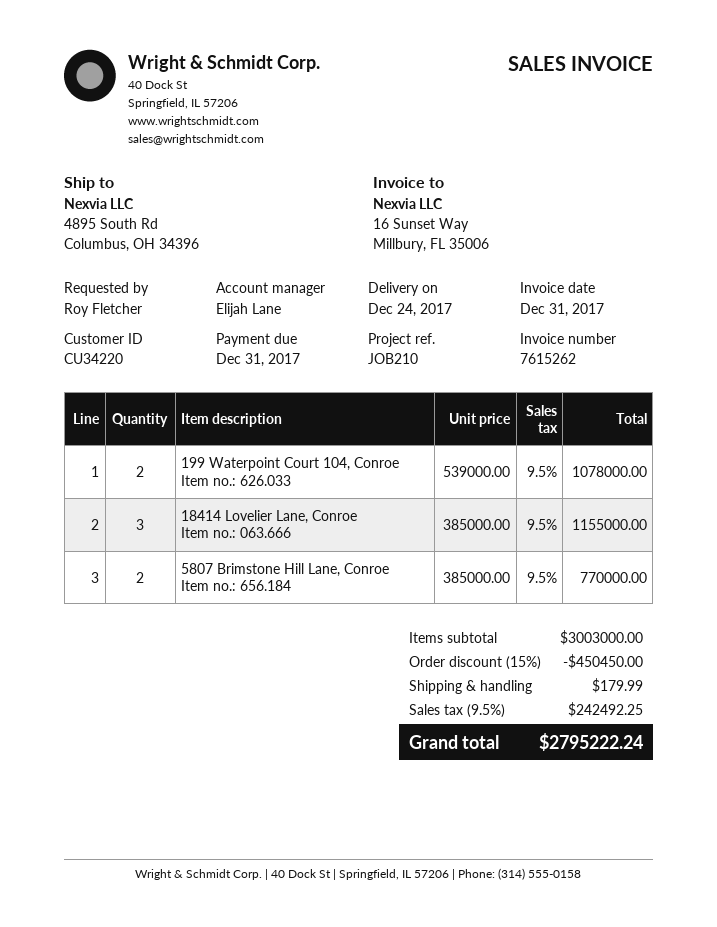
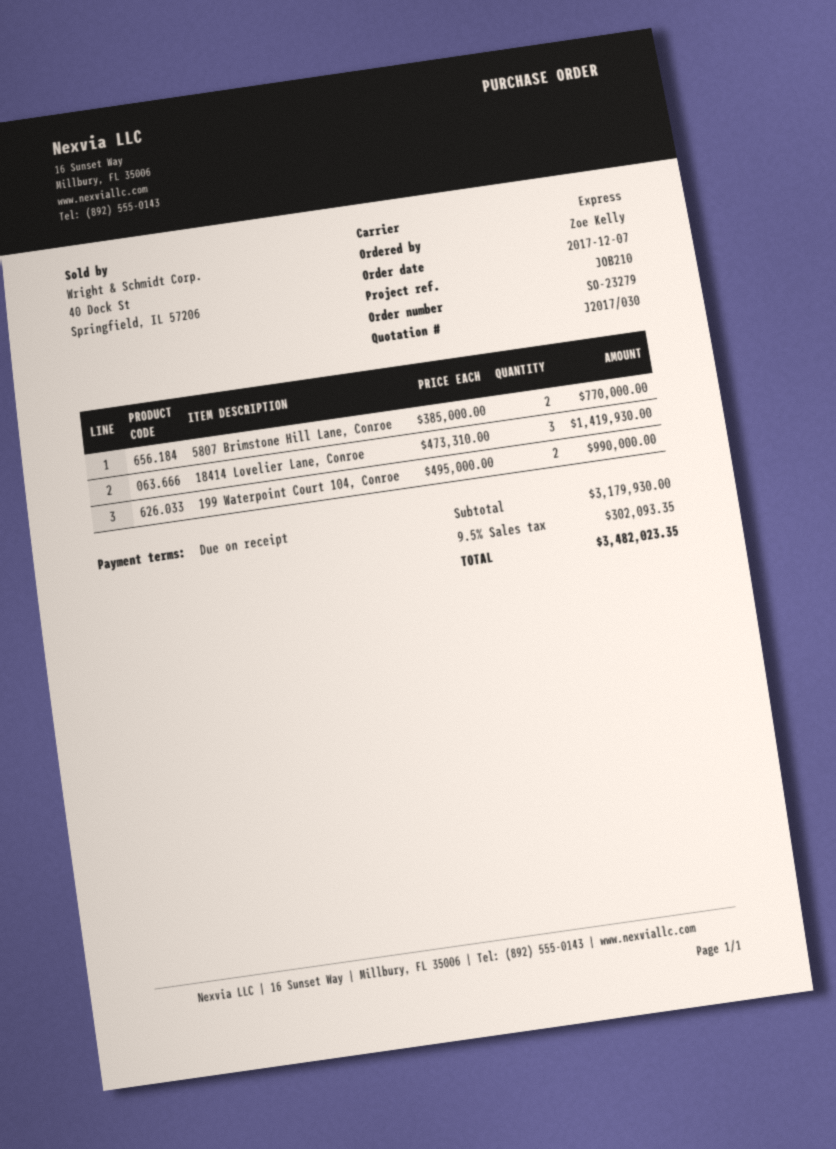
ordered by: Roy Fletcher -> Zoe Kelly
199 Waterpoint Court 104, Conroe: 2 x 539000.00 = 1078000.00 -> 2 x 495000.00 = 990000.00
18414 Lovelier Lane, Conroe: 3 x 385000.00 = 1155000.00 -> 3 x 473310.00 = 1419930.00
subtotal: 3003000.00 -> 3179930.00
discount: 15% = 450450.00 -> none
shipping: 179.99 -> none
tax: 9.5% = 242492.25 -> 9.5% = 302093.35
total: 2795222.24 -> 3482023.35

